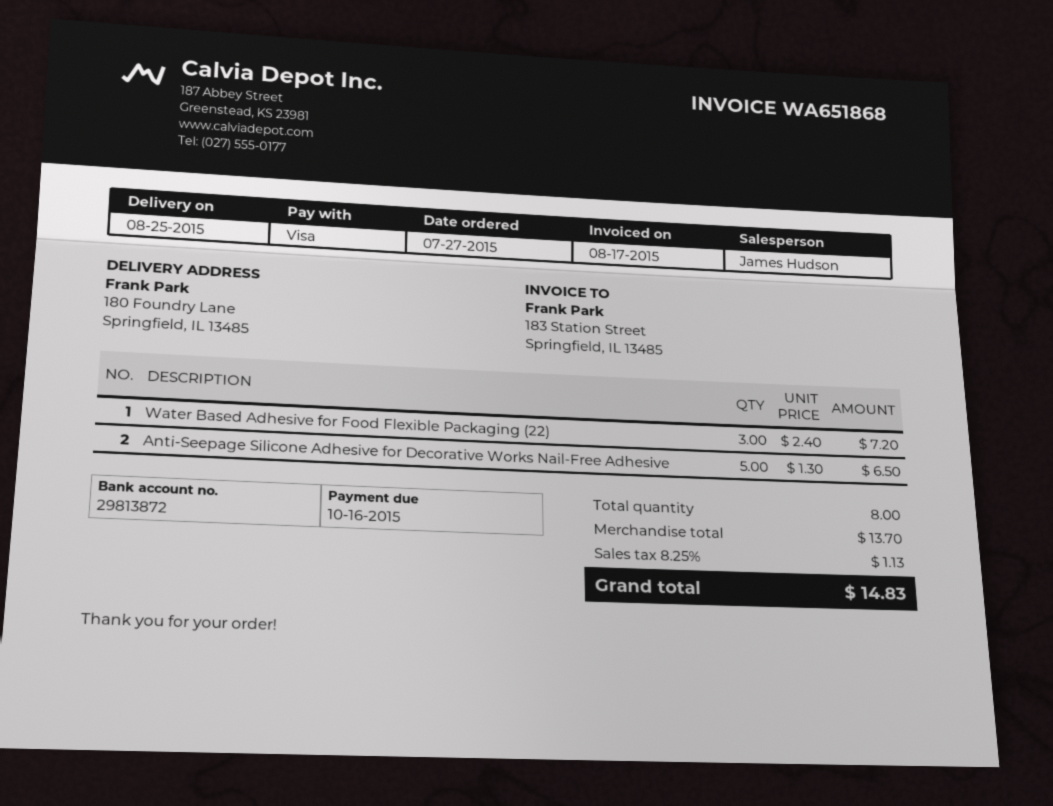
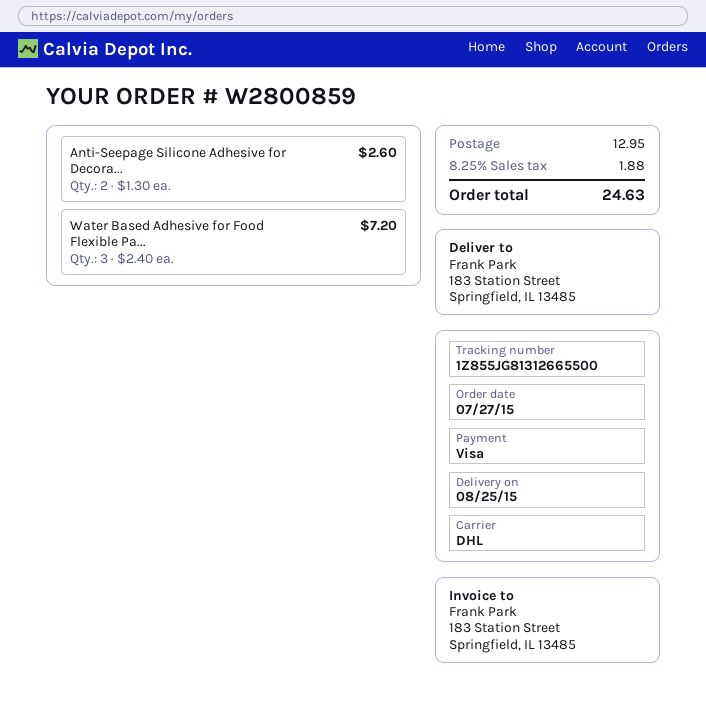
ship to: 180 Foundry Lane, Springfield, IL 13485 -> 183 Station Street, Springfield, IL 13485
Anti-Seepage Silicone Adhesive for Decorative Works Nail-Free Adhesive: 5 x 1.30 = 6.50 -> 2 x 1.30 = 2.60
shipping: none -> 12.95
tax: 8.25% = 1.13 -> 8.25% = 1.88
total: 14.83 -> 24.63

